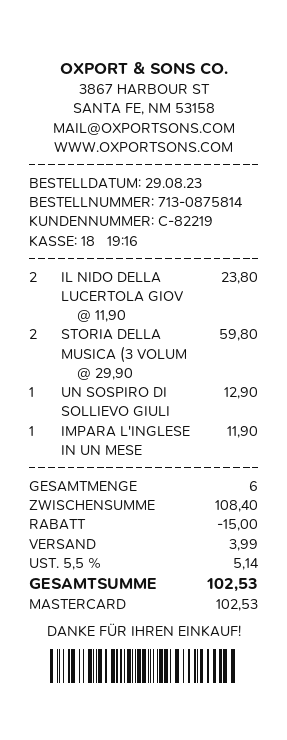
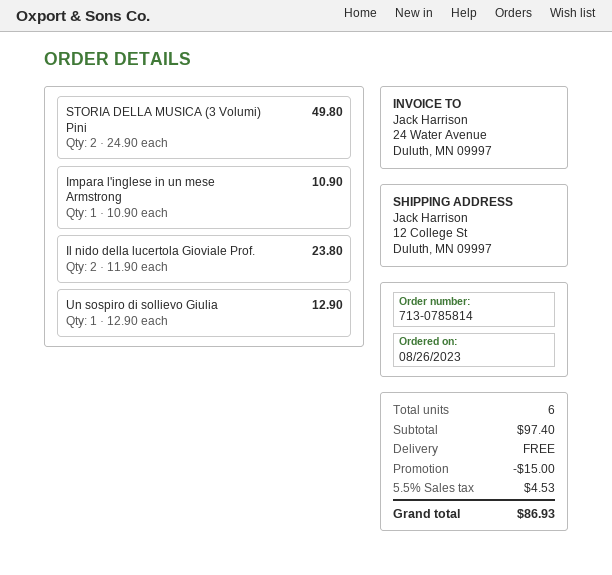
order number: 713-0875814 -> 713-0785814
order date: 2023-08-29 -> 2023-08-26
STORIA DELLA MUSICA (3 VOLUM: 2 x 29.90 = 59.80 -> 2 x 24.90 = 49.80
IMPARA L'INGLESE IN UN MESE: 1 x 11.90 = 11.90 -> 1 x 10.90 = 10.90
subtotal: 108.40 -> 97.40
shipping: 3.99 -> 0.00
tax: 5.5% = 5.14 -> 5.5% = 4.53
total: 102.53 -> 86.93

